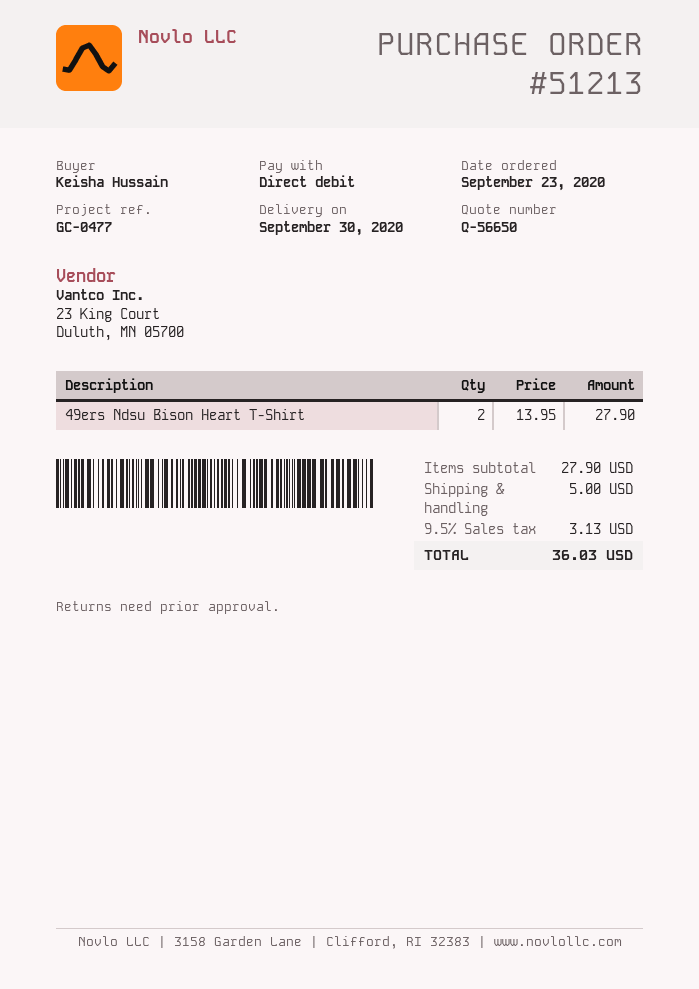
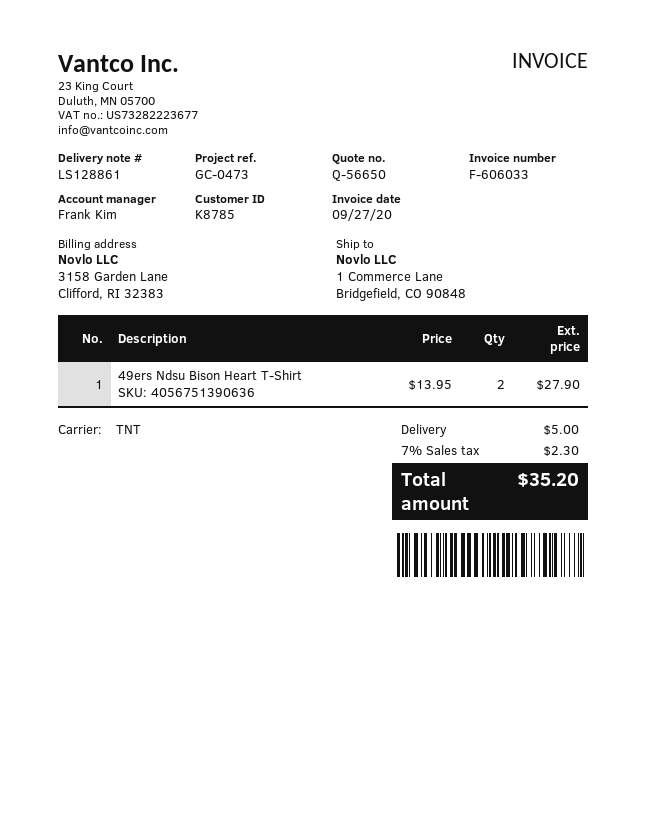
reference: GC-0477 -> GC-0473
tax: 9.5% = 3.13 -> 7% = 2.30
total: 36.03 -> 35.20

